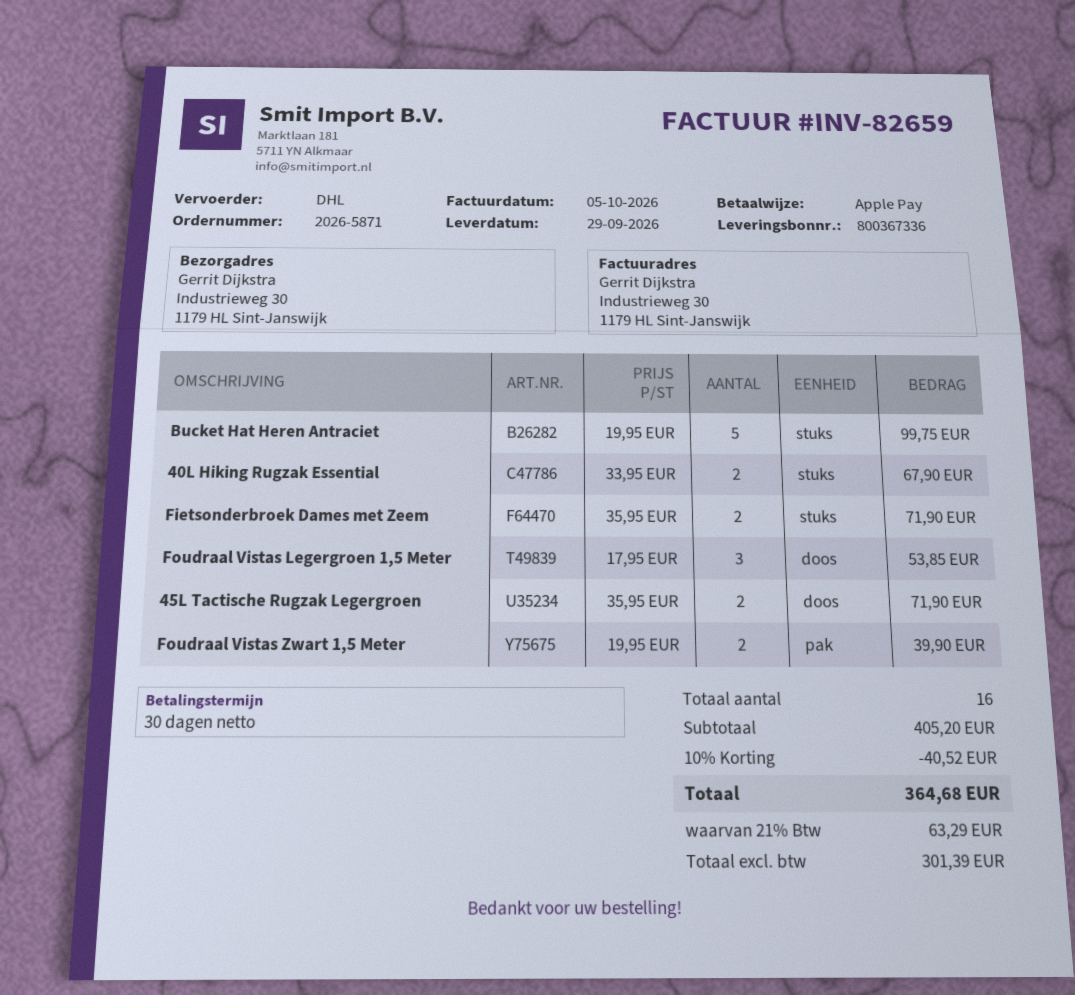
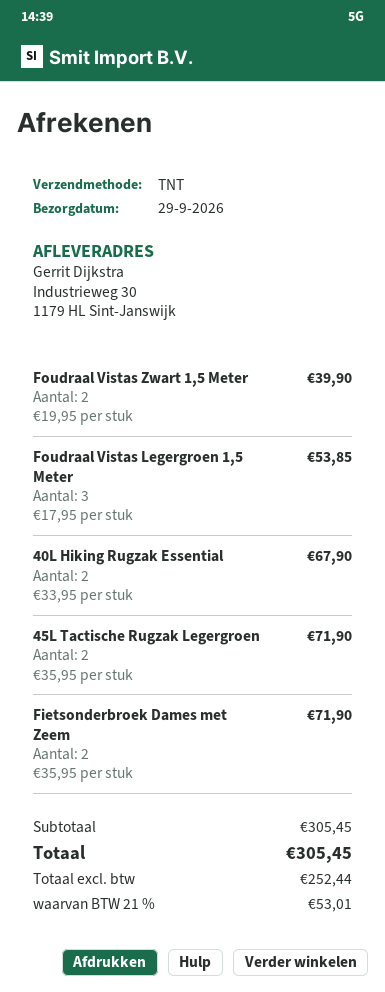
shipping method: DHL -> TNT
Bucket Hat Heren Antraciet: 5 x 19.95 = 99.75 -> none
subtotal: 405.20 -> 305.45
discount: 10% = 40.52 -> none
net: 301.39 -> 252.44
tax: 21% = 63.29 -> 21% = 53.01
total: 364.68 -> 305.45

